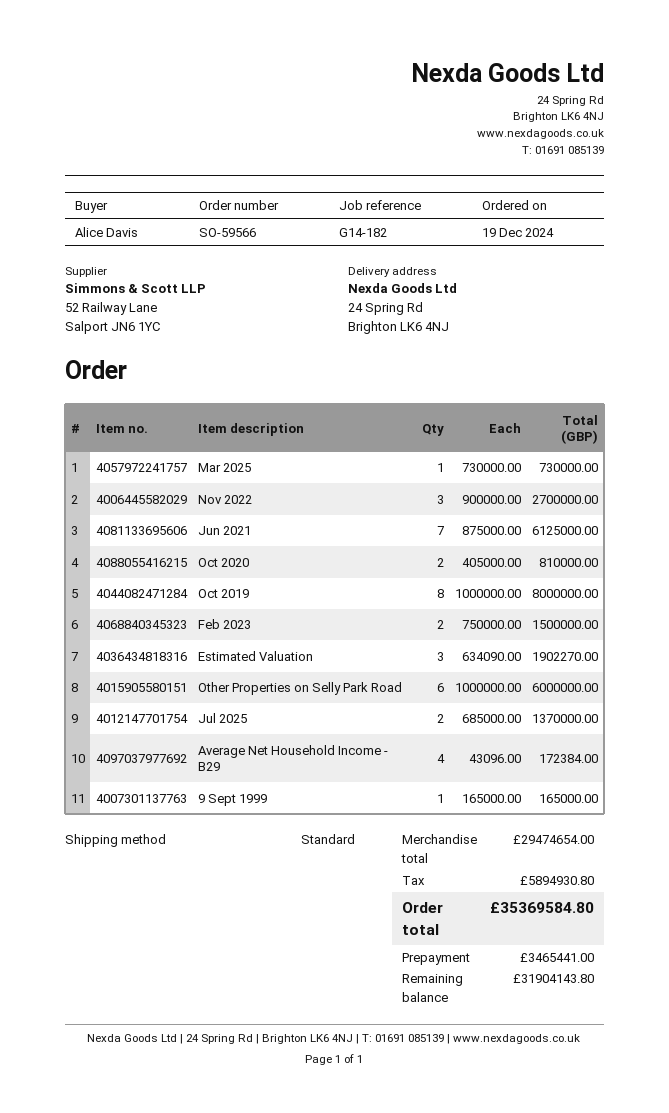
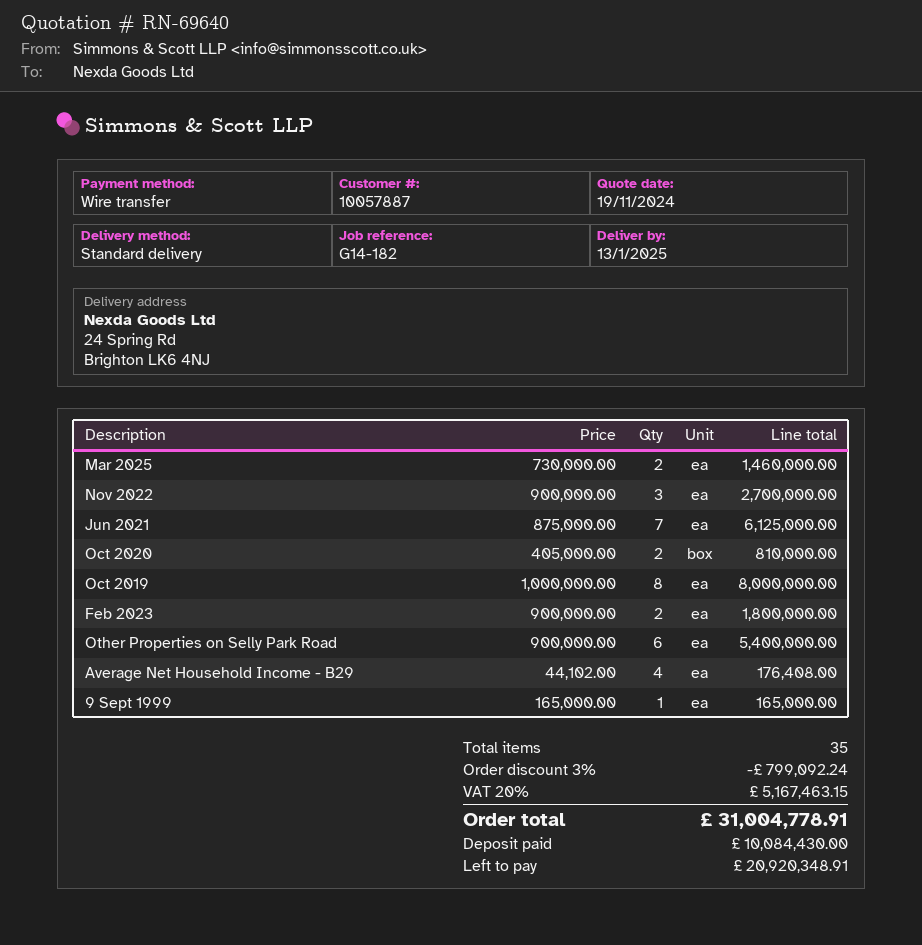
Mar 2025: 1 x 730000.00 = 730000.00 -> 2 x 730000.00 = 1460000.00
Feb 2023: 2 x 750000.00 = 1500000.00 -> 2 x 900000.00 = 1800000.00
Estimated Valuation: 3 x 634090.00 = 1902270.00 -> none
Other Properties on Selly Park Road: 6 x 1000000.00 = 6000000.00 -> 6 x 900000.00 = 5400000.00
Jul 2025: 2 x 685000.00 = 1370000.00 -> none
Average Net Household Income - B29: 4 x 43096.00 = 172384.00 -> 4 x 44102.00 = 176408.00
discount: none -> 3% = 799092.24
tax: 5894930.80 -> 5167463.15
total: 35369584.80 -> 31004778.91
deposit: 3465441.00 -> 10084430.00
balance: 31904143.80 -> 20920348.91

